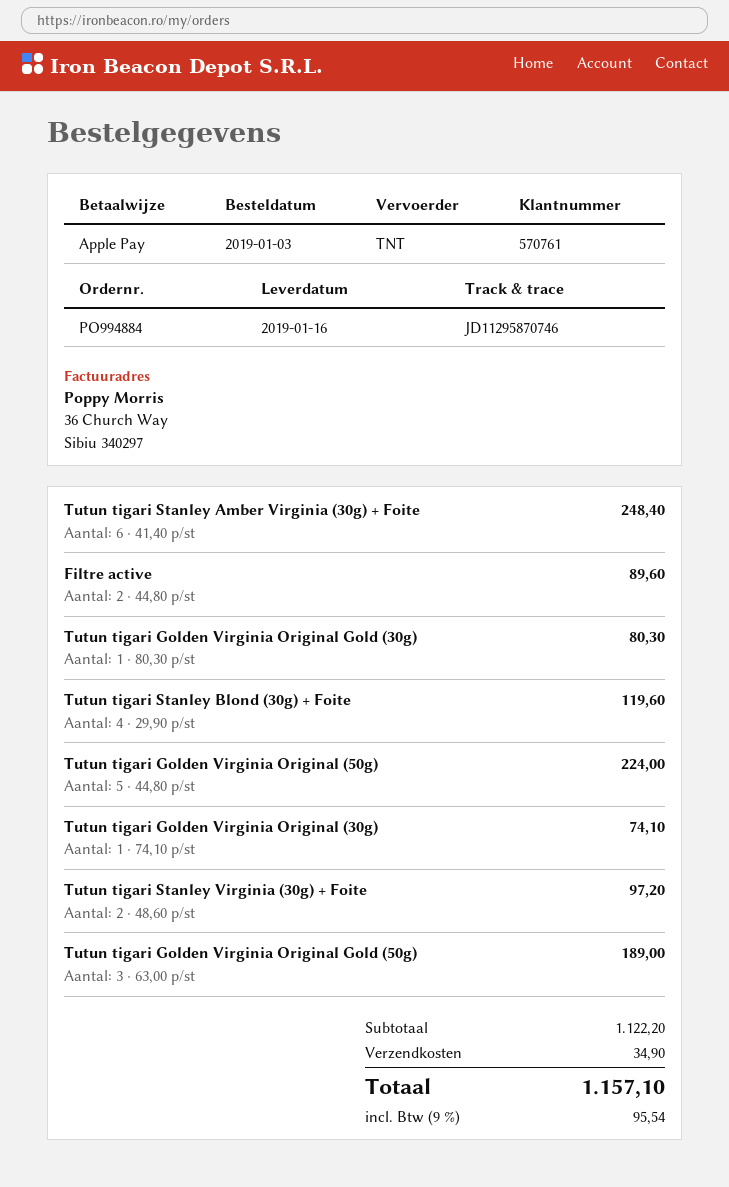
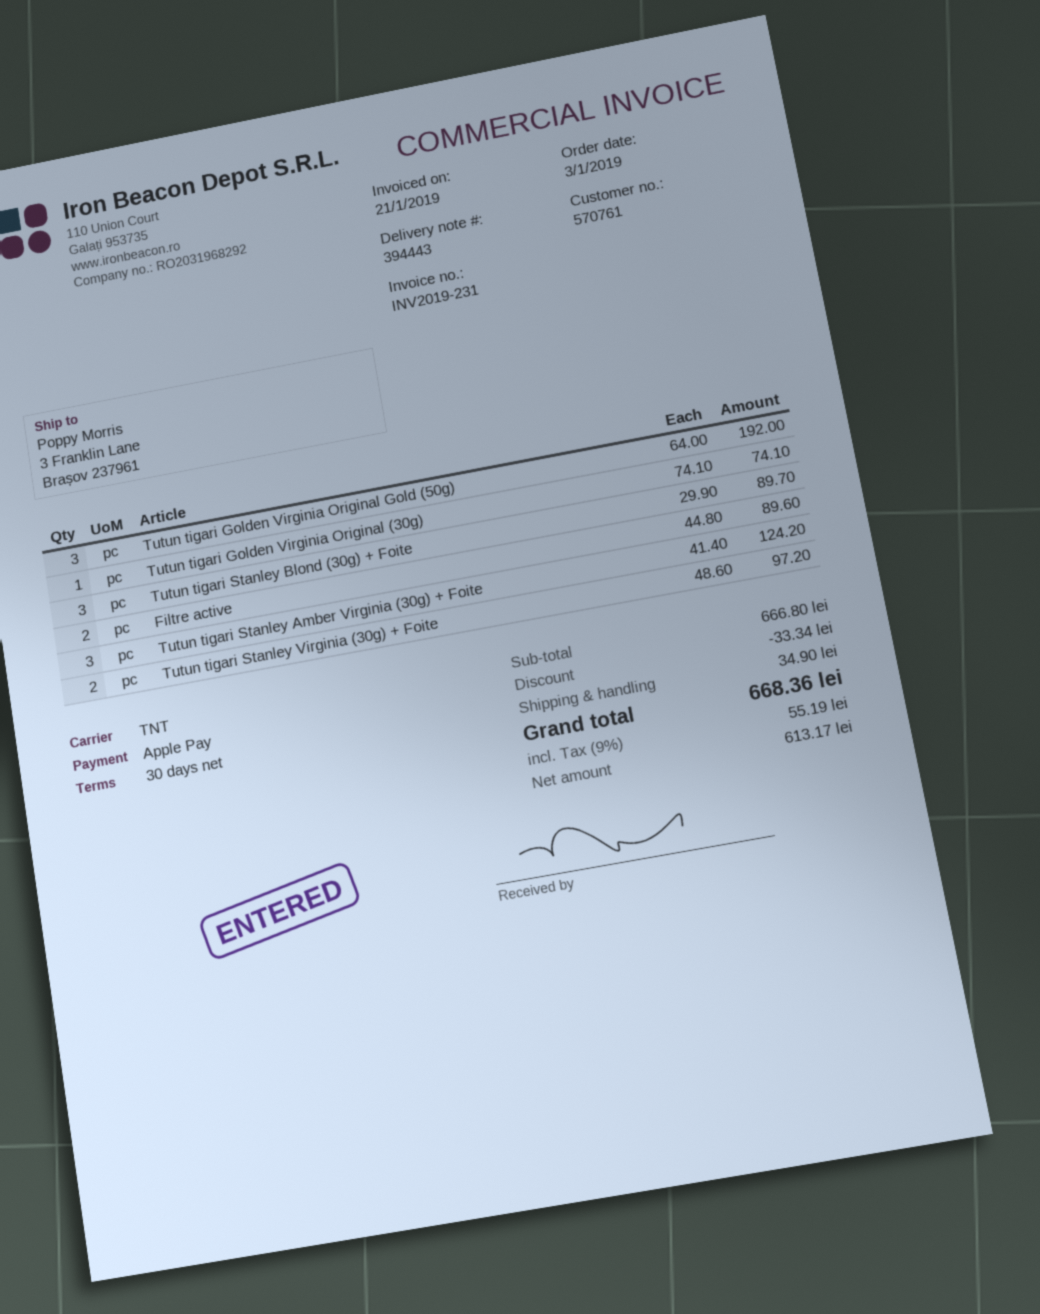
Tutun tigari Stanley Amber Virginia (30g) + Foite: 6 x 41.40 = 248.40 -> 3 x 41.40 = 124.20
Tutun tigari Golden Virginia Original Gold (30g): 1 x 80.30 = 80.30 -> none
Tutun tigari Stanley Blond (30g) + Foite: 4 x 29.90 = 119.60 -> 3 x 29.90 = 89.70
Tutun tigari Golden Virginia Original (50g): 5 x 44.80 = 224.00 -> none
Tutun tigari Golden Virginia Original Gold (50g): 3 x 63.00 = 189.00 -> 3 x 64.00 = 192.00
subtotal: 1122.20 -> 666.80
discount: none -> 33.34
tax: 9% = 95.54 -> 9% = 55.19
total: 1157.10 -> 668.36

